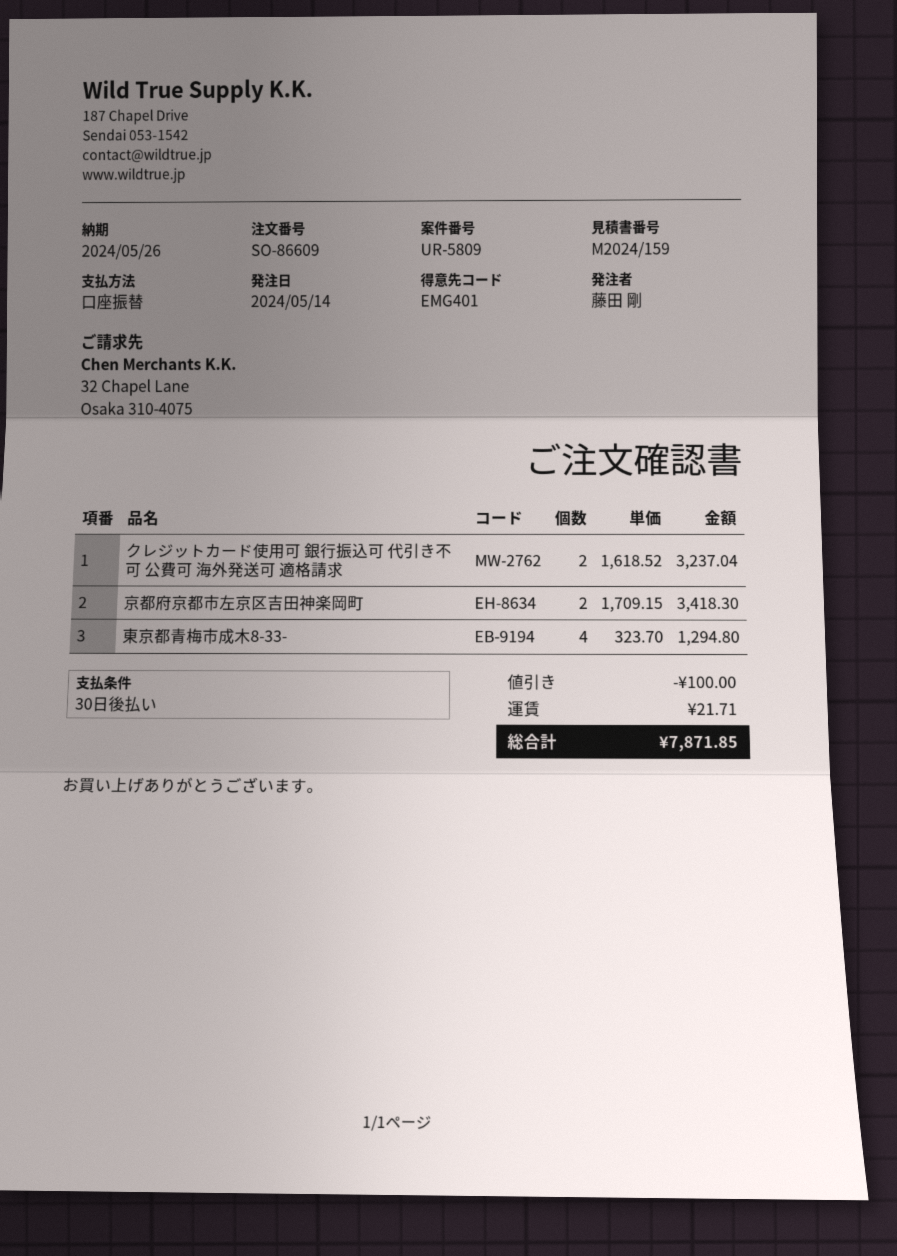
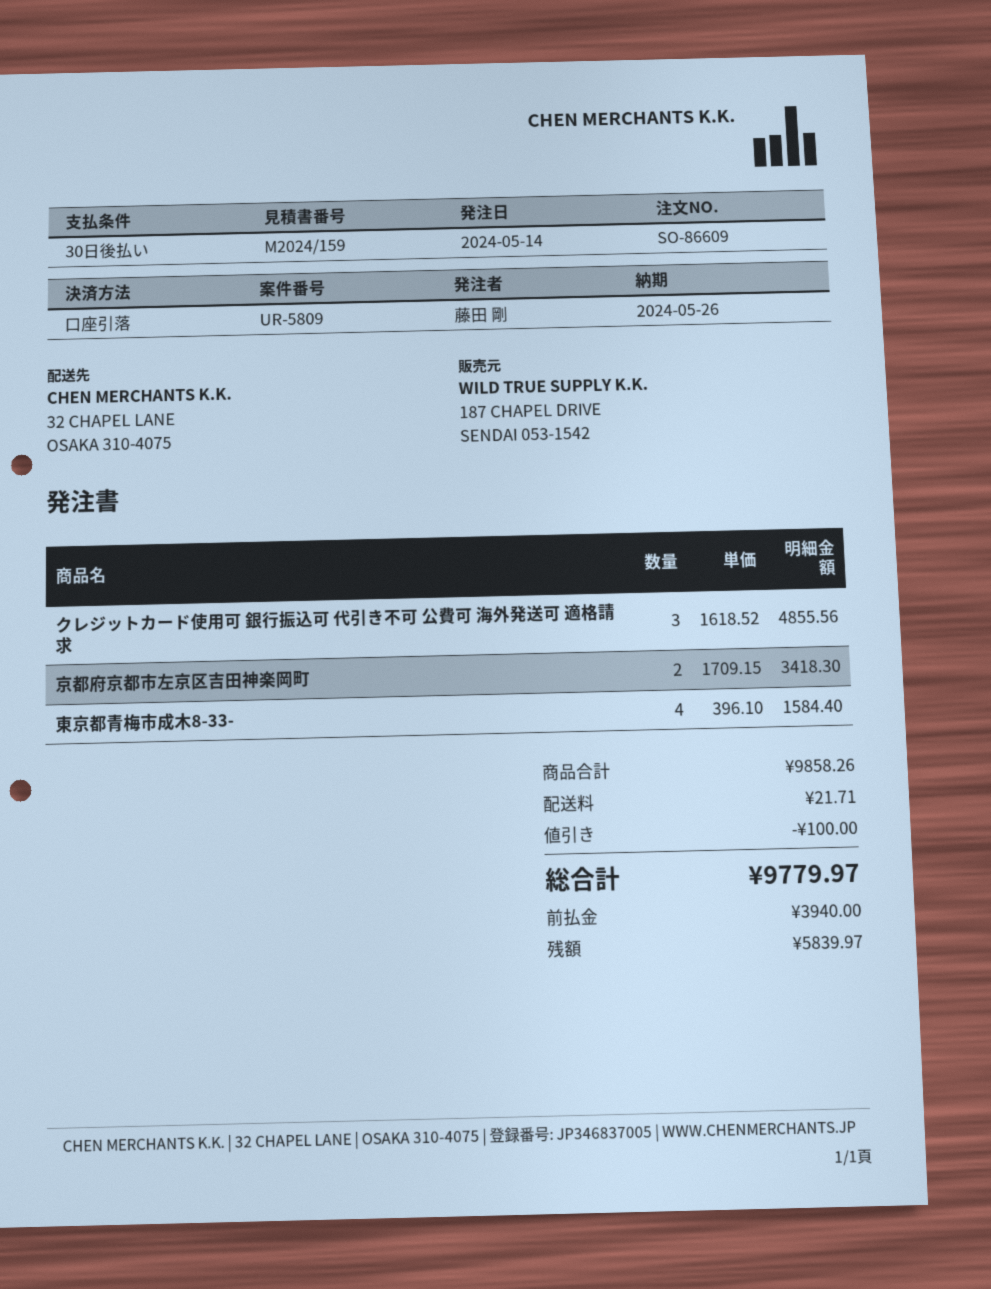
クレジットカード使用可 銀行振込可 代引き不可 公費可 海外発送可 適格請求: 2 x 1618.52 = 3237.04 -> 3 x 1618.52 = 4855.56
東京都青梅市成木8-33-: 4 x 323.70 = 1294.80 -> 4 x 396.10 = 1584.40
total: 7871.85 -> 9779.97

